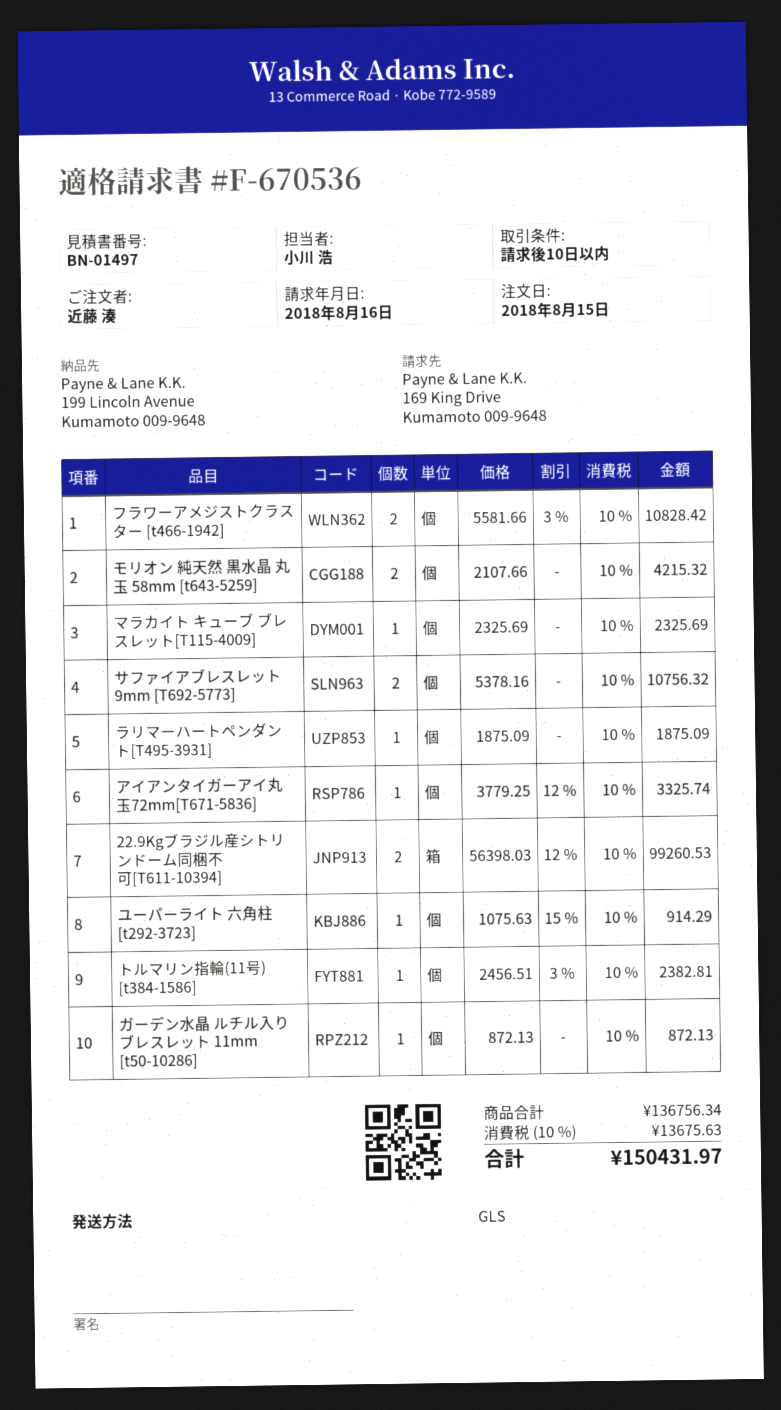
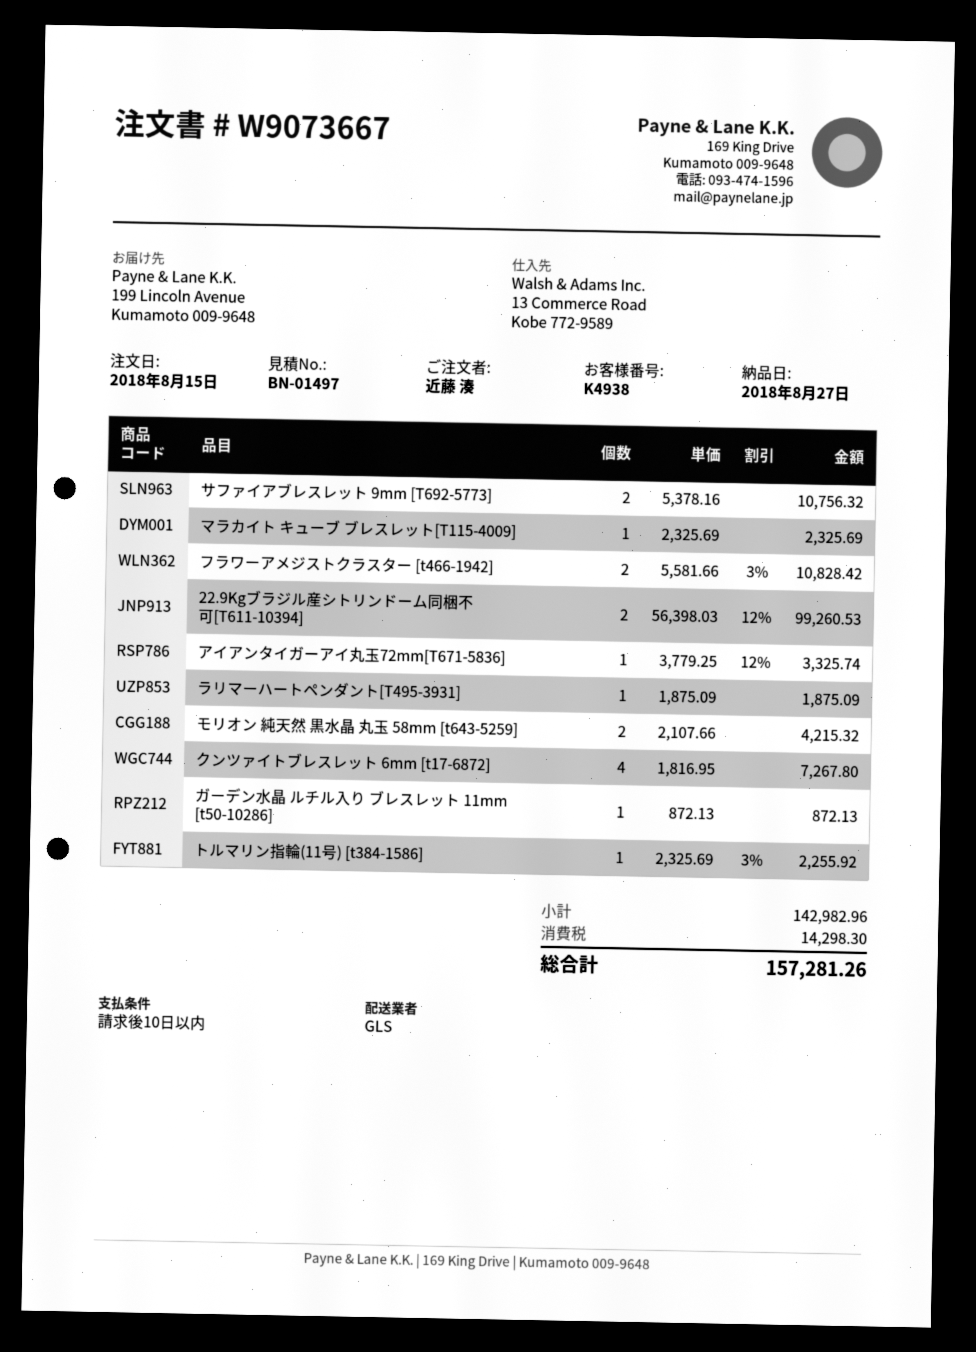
ユーパーライト 六角柱 [t292-3723]: 1 x 1075.63 - 15% = 914.29 -> none
トルマリン指輪(11号) [t384-1586]: 1 x 2456.51 - 3% = 2382.81 -> 1 x 2325.69 - 3% = 2255.92
クンツァイトブレスレット 6mm [t17-6872]: none -> 4 x 1816.95 = 7267.80
subtotal: 136756.34 -> 142982.96
tax: 13675.63 -> 14298.30
total: 150431.97 -> 157281.26

